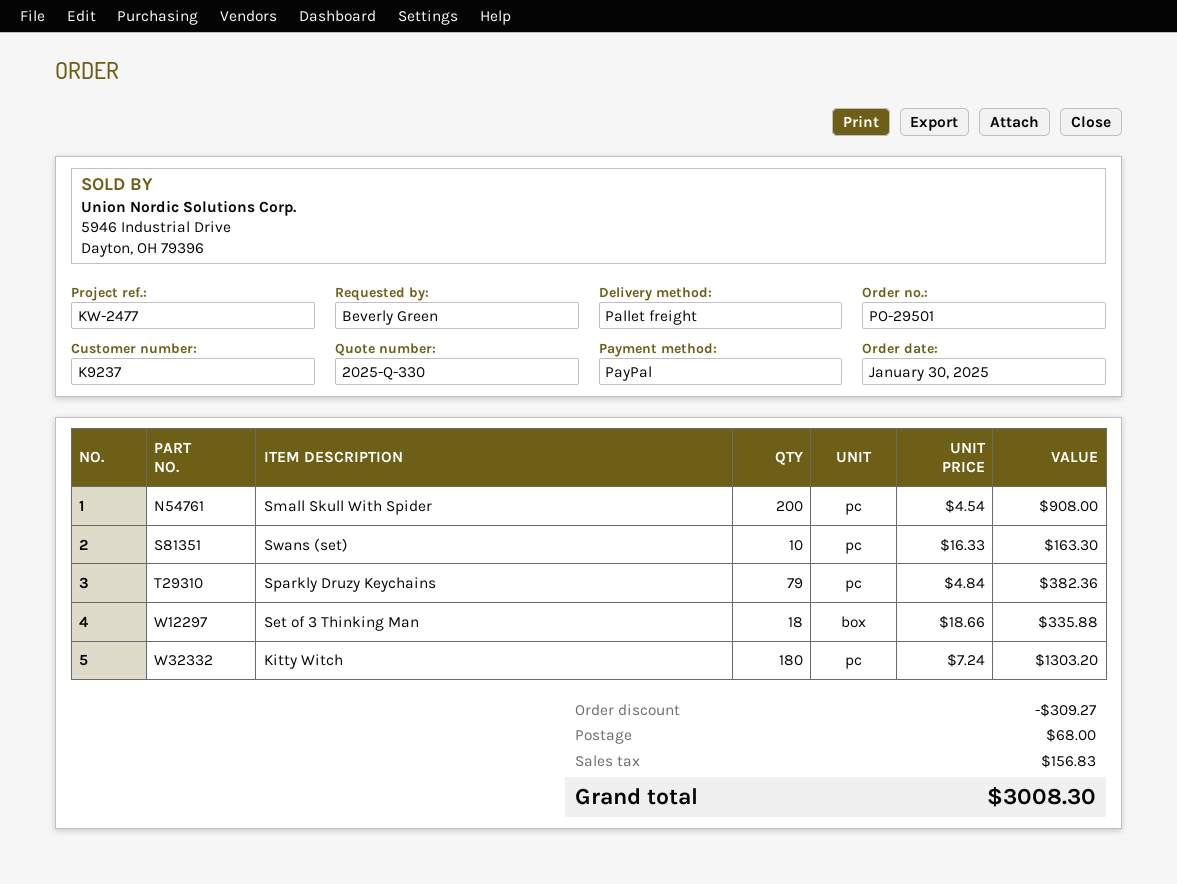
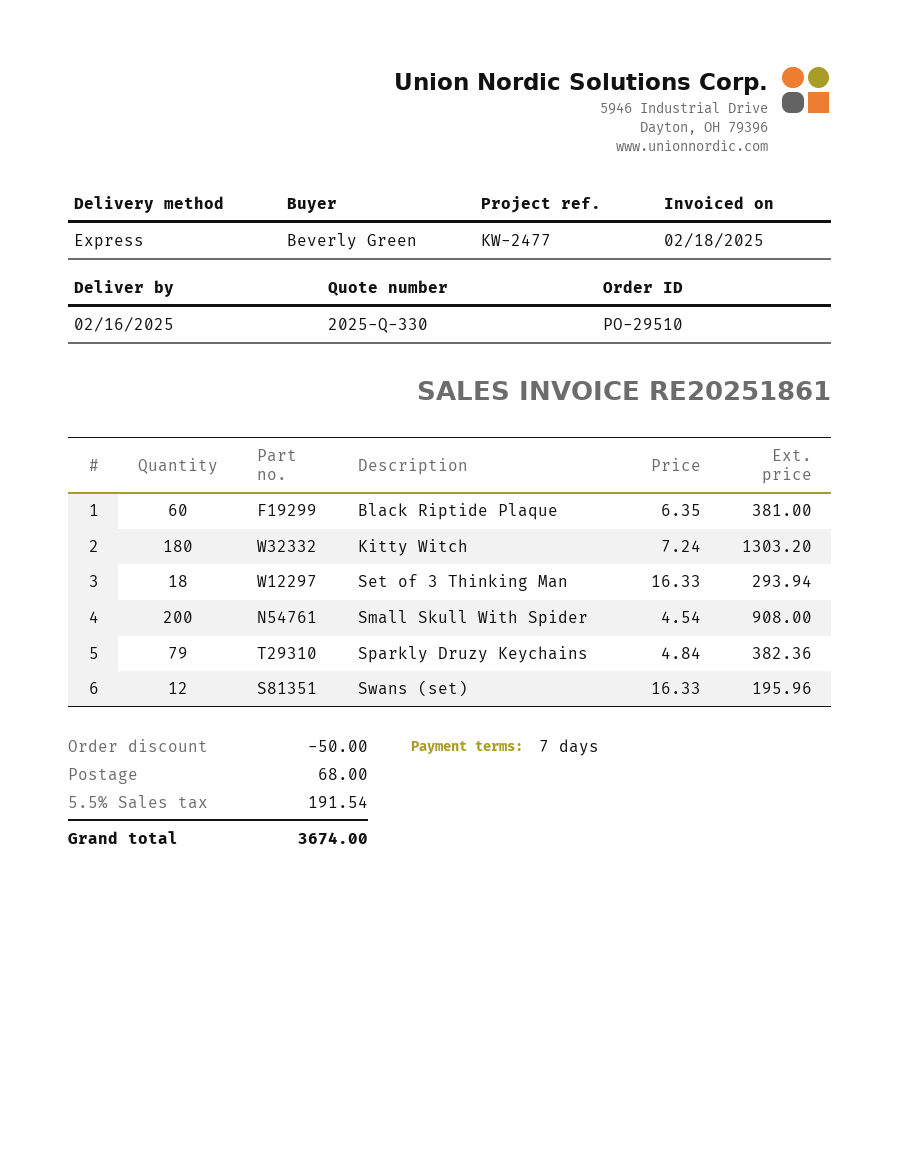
order number: PO-29501 -> PO-29510
shipping method: pallet freight -> express
Swans (set): 10 x 16.33 = 163.30 -> 12 x 16.33 = 195.96
Set of 3 Thinking Man: 18 x 18.66 = 335.88 -> 18 x 16.33 = 293.94
Black Riptide Plaque: none -> 60 x 6.35 = 381.00
discount: 309.27 -> 50.00
tax: 156.83 -> 191.54
total: 3008.30 -> 3674.00

